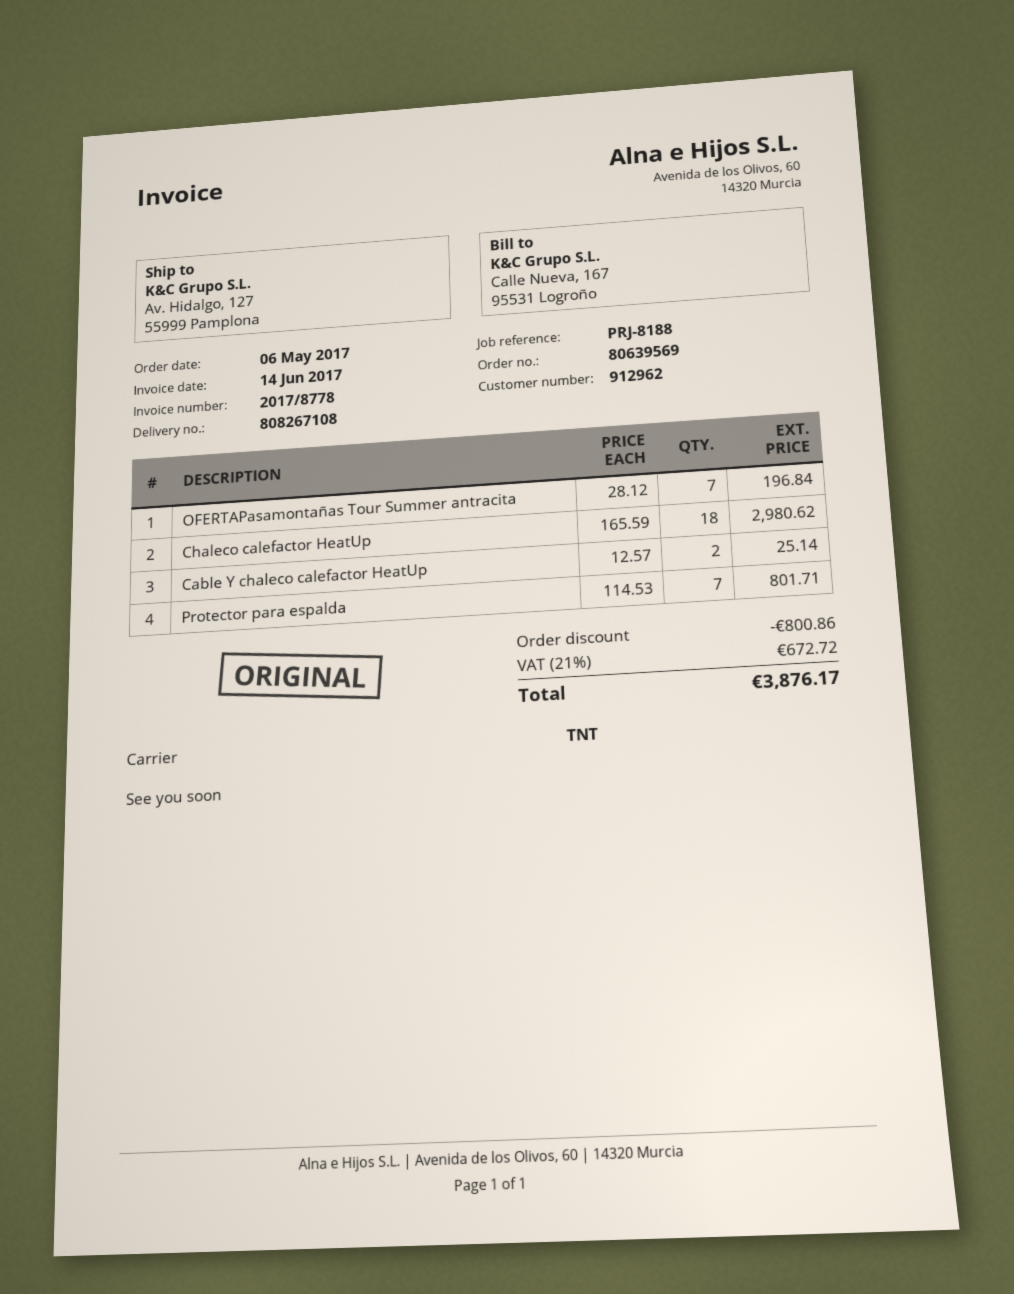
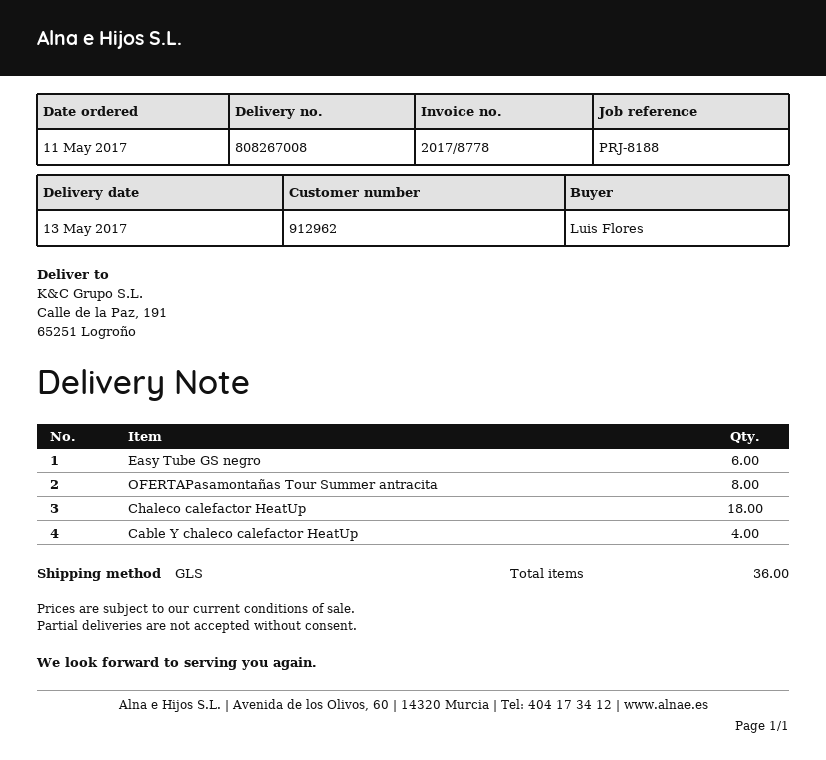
order date: 2017-05-06 -> 2017-05-11
delivery note number: 808267108 -> 808267008
shipping method: TNT -> GLS
ship to: Av. Hidalgo, 127, 55999 Pamplona -> Calle de la Paz, 191, 65251 Logroño
OFERTAPasamontañas Tour Summer antracita: 7 -> 8
Cable Y chaleco calefactor HeatUp: 2 -> 4
Protector para espalda: 7 -> none
Easy Tube GS negro: none -> 6

